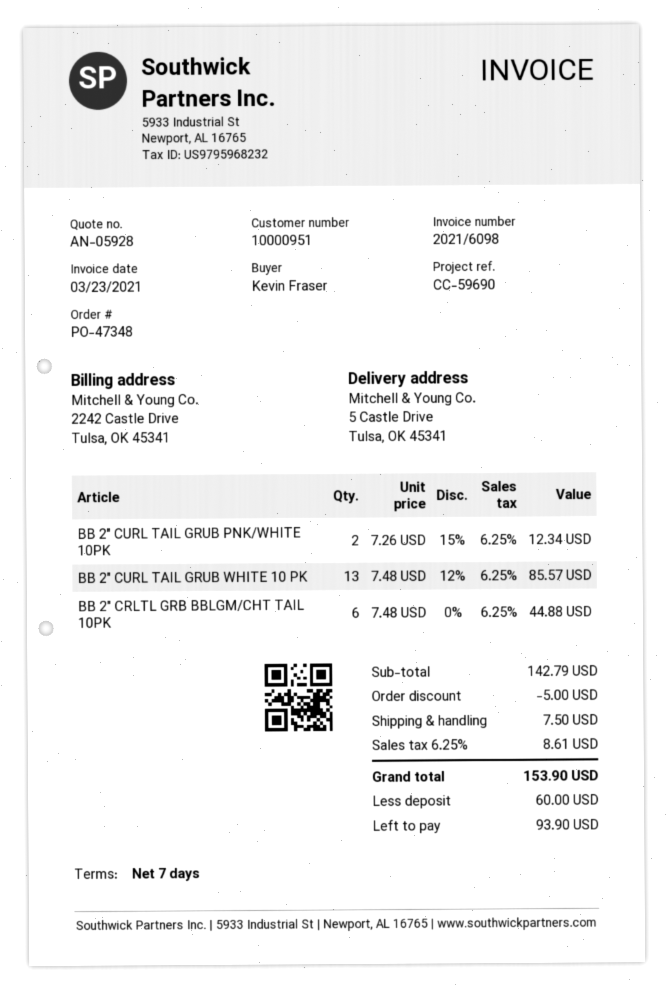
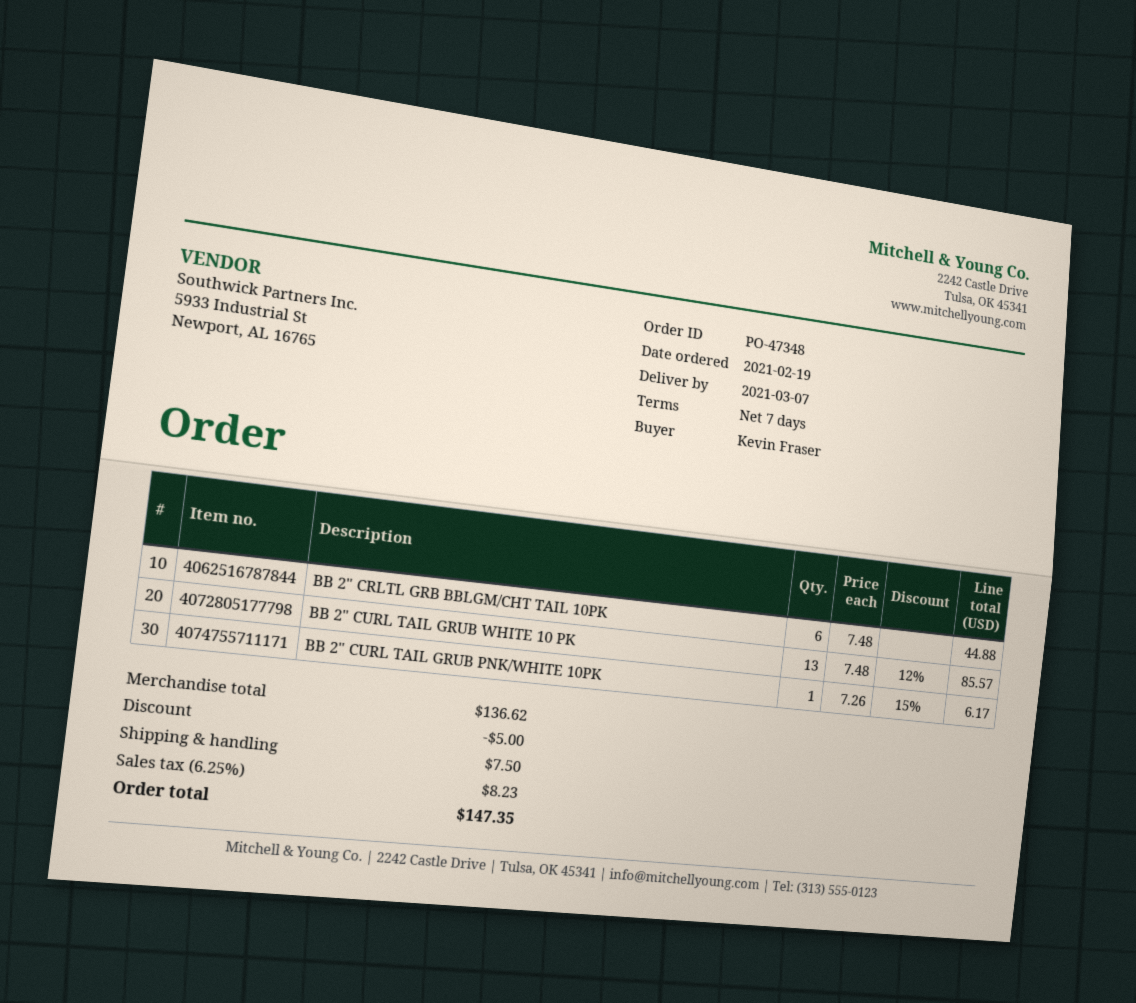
BB 2" CURL TAIL GRUB PNK/WHITE 10PK: 2 x 7.26 - 15% = 12.34 -> 1 x 7.26 - 15% = 6.17
subtotal: 142.79 -> 136.62
tax: 6.25% = 8.61 -> 6.25% = 8.23
total: 153.90 -> 147.35

